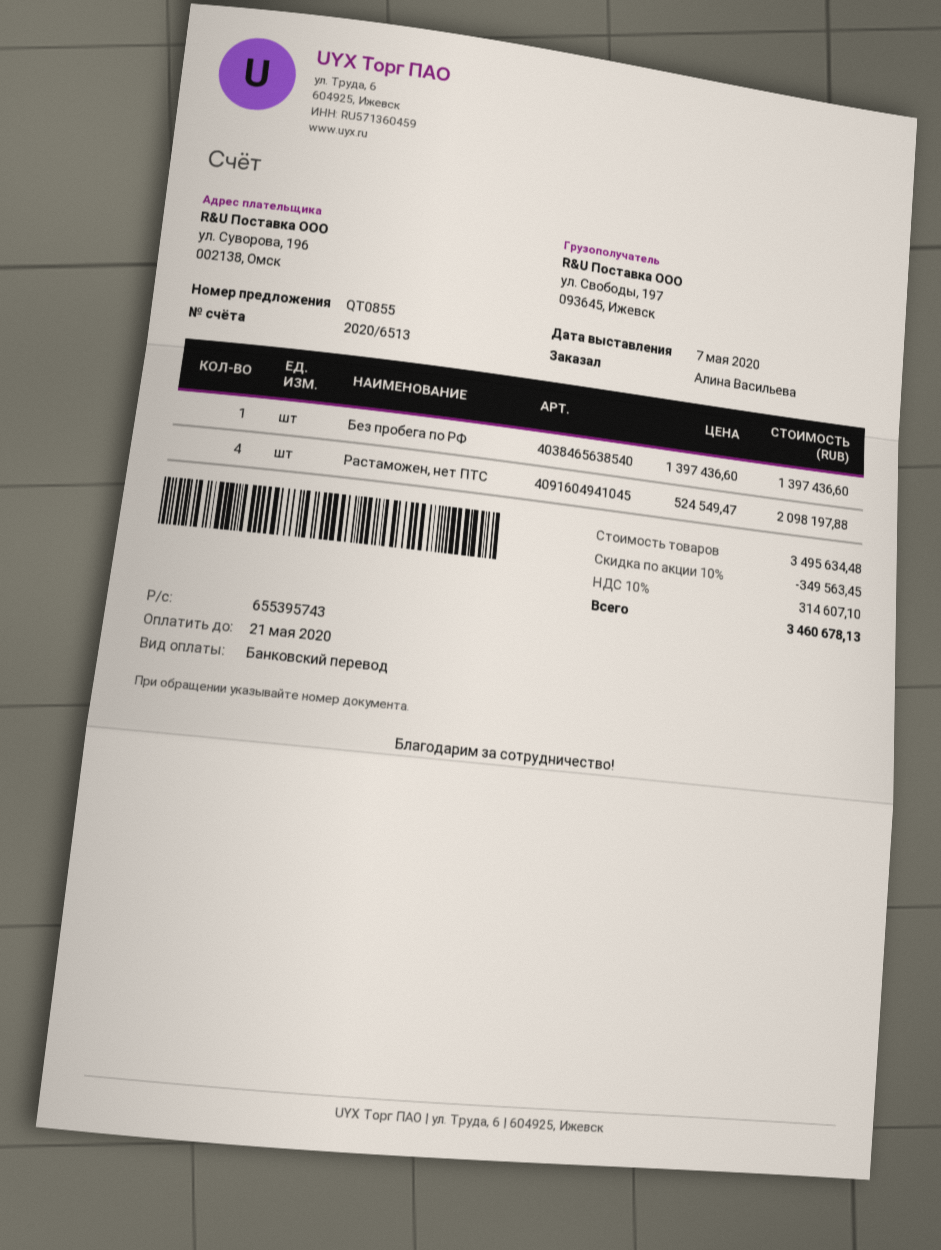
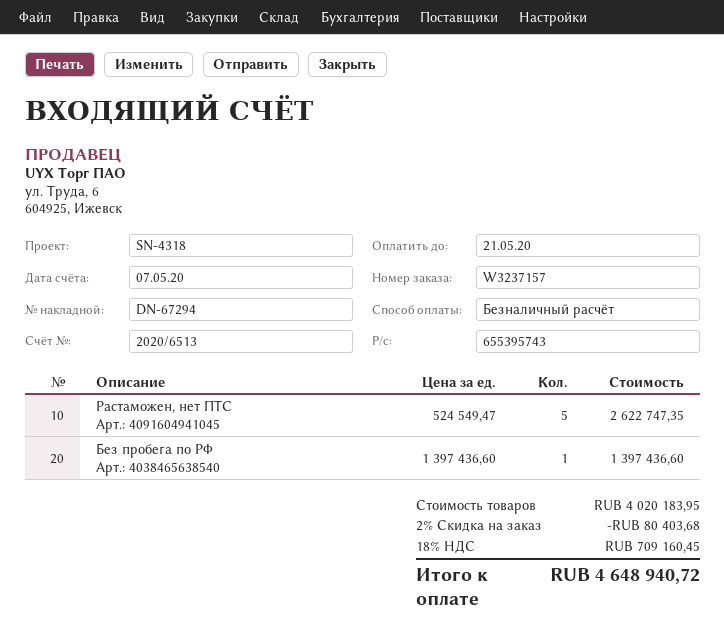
Растаможен, нет ПТС: 4 x 524549.47 = 2098197.88 -> 5 x 524549.47 = 2622747.35
subtotal: 3495634.48 -> 4020183.95
discount: 10% = 349563.45 -> 2% = 80403.68
tax: 10% = 314607.10 -> 18% = 709160.45
total: 3460678.13 -> 4648940.72

